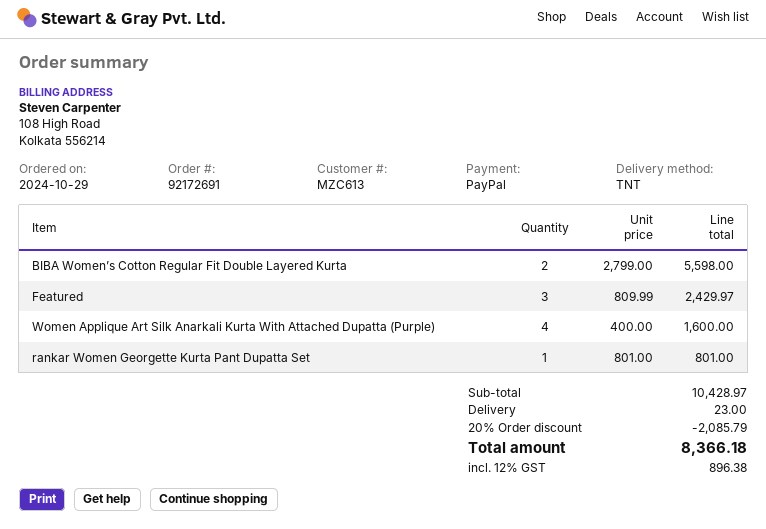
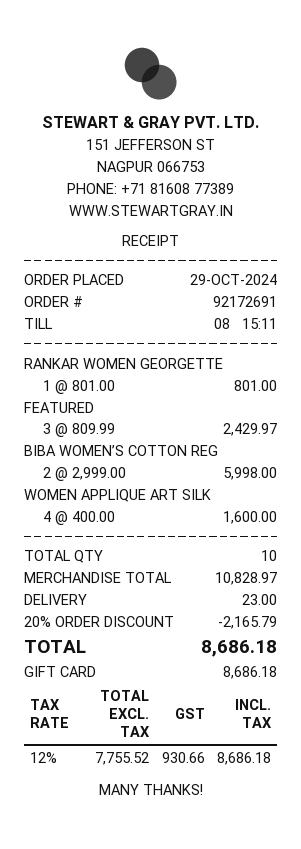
payment method: PayPal -> gift card
BIBA Women’s Cotton Regular Fit Double Layered Kurta: 2 x 2799.00 = 5598.00 -> 2 x 2999.00 = 5998.00
subtotal: 10428.97 -> 10828.97
discount: 20% = 2085.79 -> 20% = 2165.79
tax: 12% = 896.38 -> 12% = 930.66
total: 8366.18 -> 8686.18

